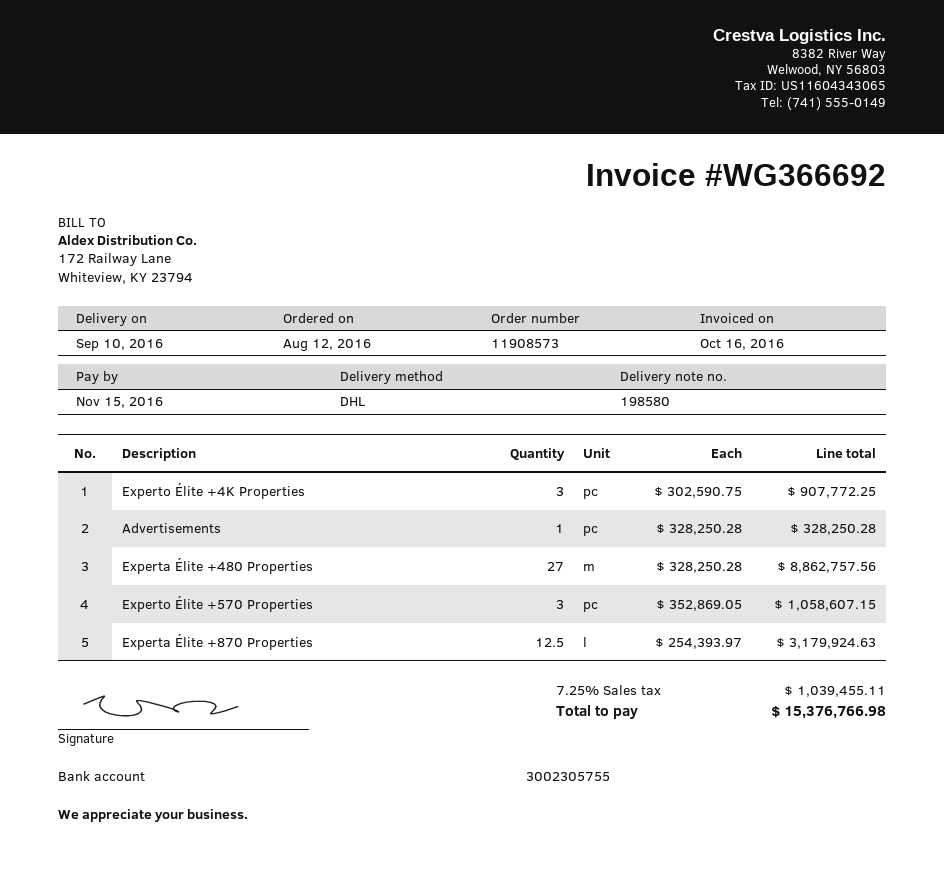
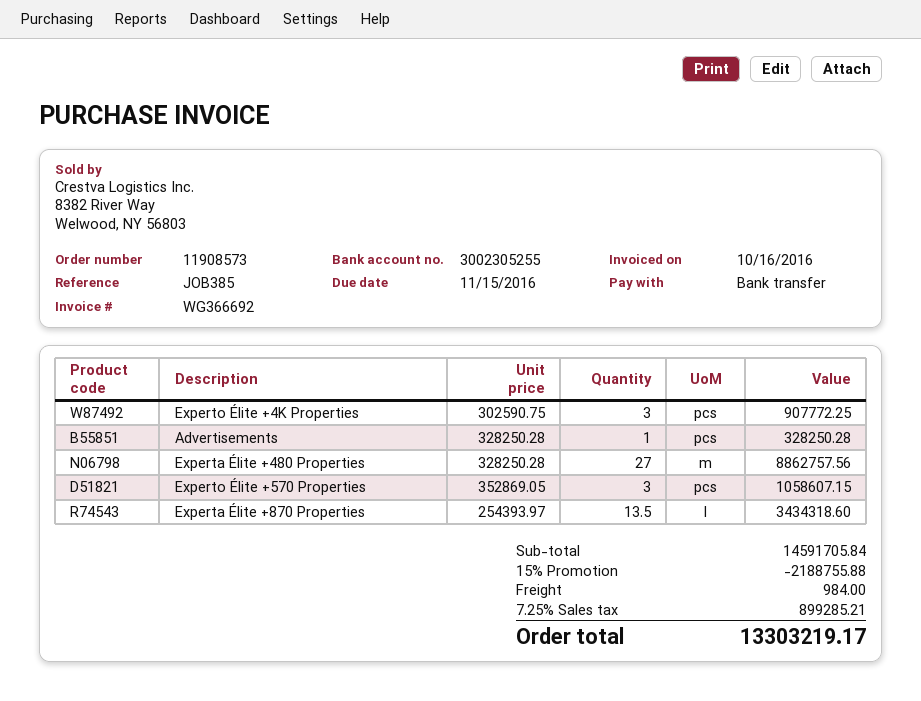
bank account: 3002305755 -> 3002305255
Experta Élite +870 Properties: 12.5 x 254393.97 = 3179924.63 -> 13.5 x 254393.97 = 3434318.60
discount: none -> 15% = 2188755.88
shipping: none -> 984.00
tax: 7.25% = 1039455.11 -> 7.25% = 899285.21
total: 15376766.98 -> 13303219.17

